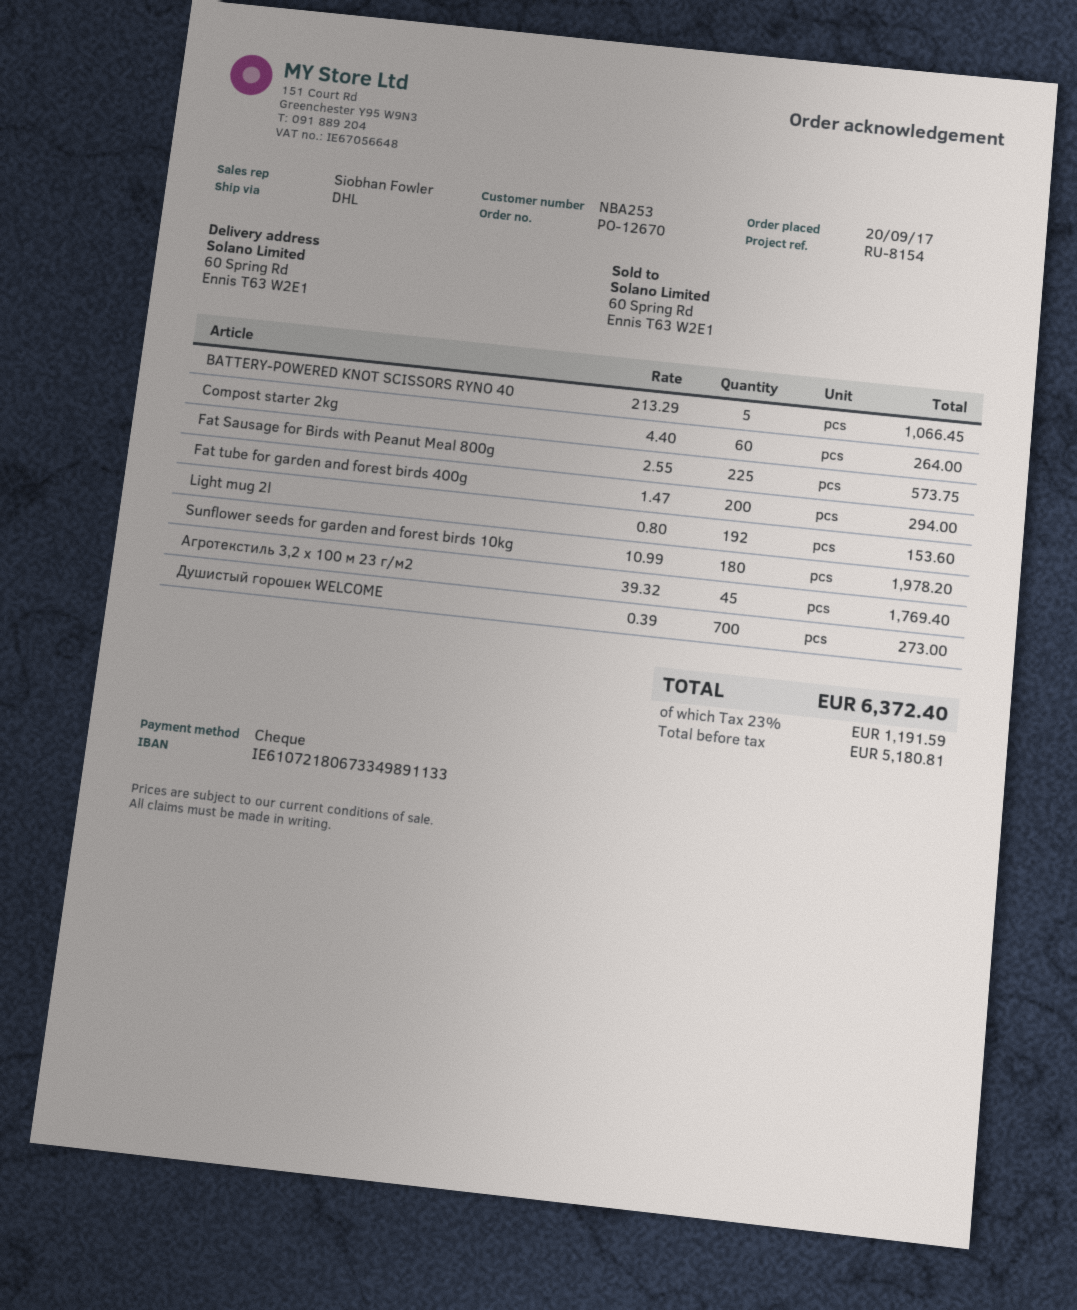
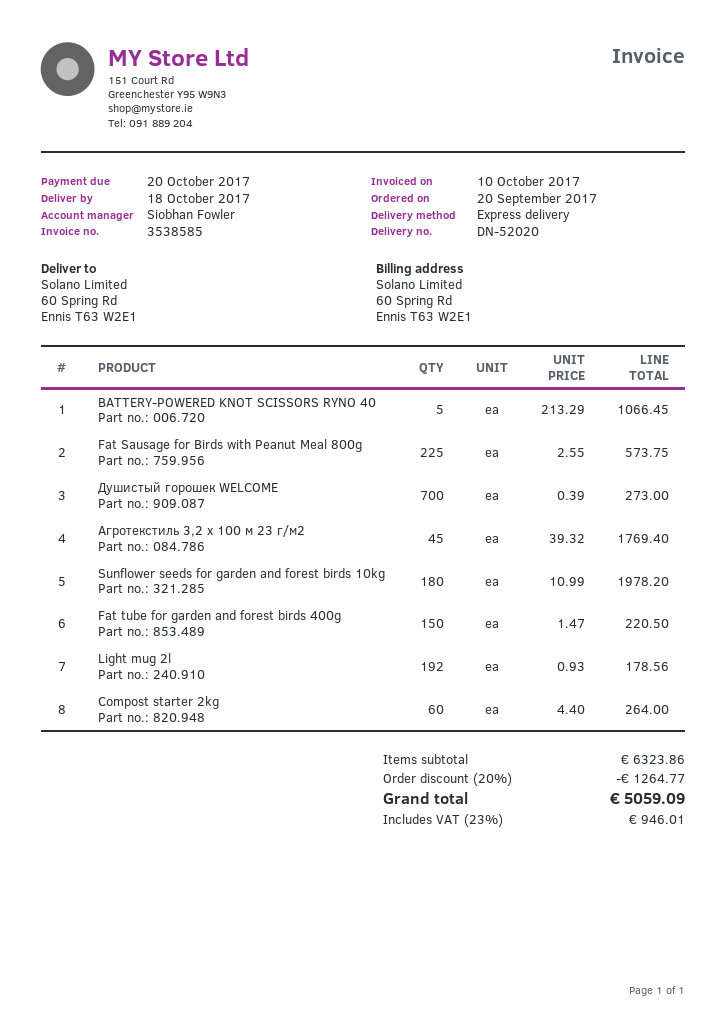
shipping method: DHL -> express
Fat tube for garden and forest birds 400g: 200 x 1.47 = 294.00 -> 150 x 1.47 = 220.50
Light mug 2l: 192 x 0.80 = 153.60 -> 192 x 0.93 = 178.56
discount: none -> 20% = 1264.77
tax: 23% = 1191.59 -> 23% = 946.01
total: 6372.40 -> 5059.09

